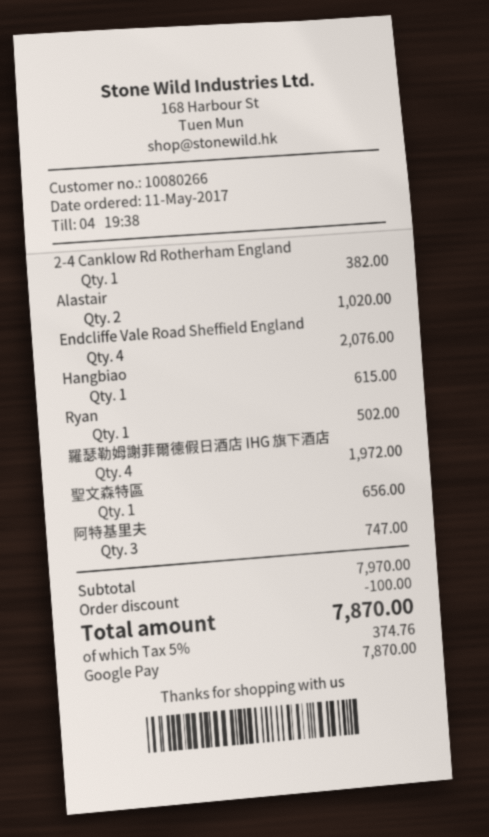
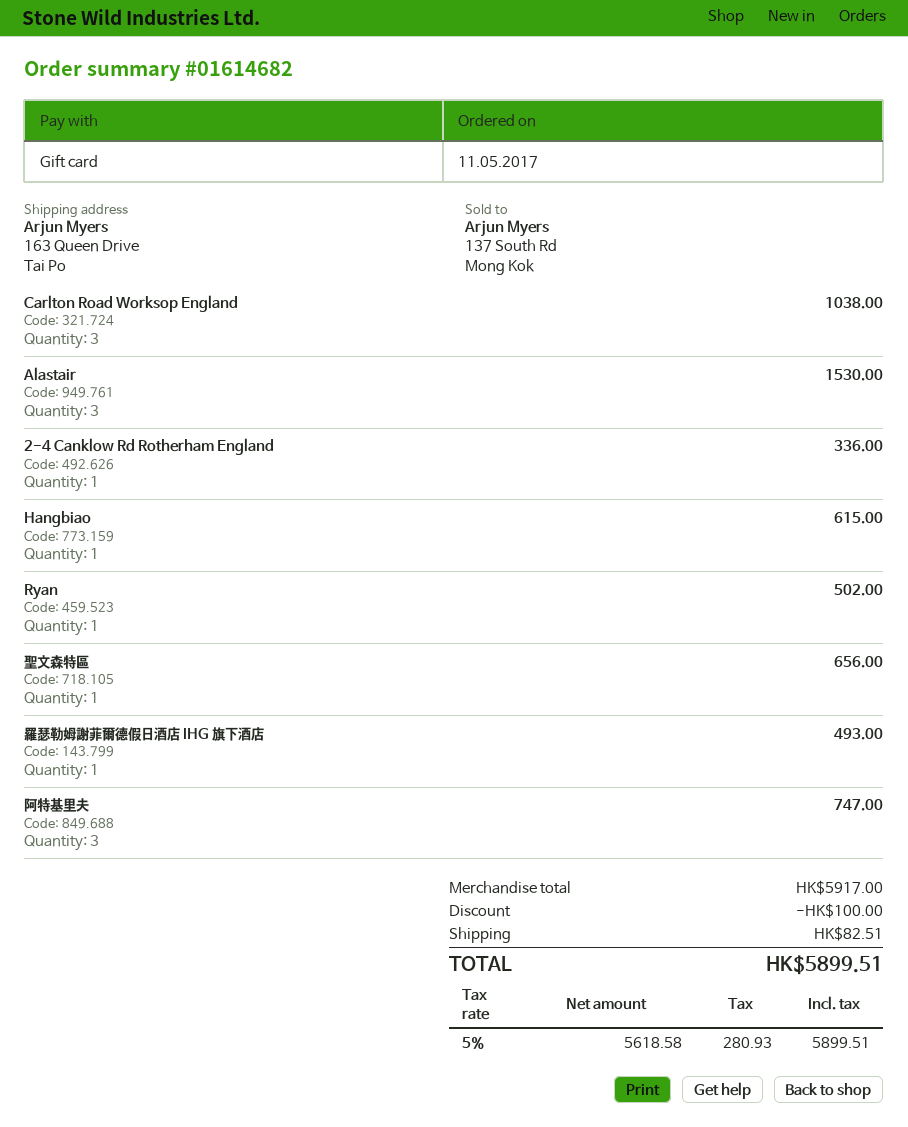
payment method: Google Pay -> gift card
2-4 Canklow Rd Rotherham England: 1 for 382.00 -> 1 for 336.00
Alastair: 2 for 1020.00 -> 3 for 1530.00
Endcliffe Vale Road Sheffield England: 4 for 2076.00 -> none
羅瑟勒姆謝菲爾德假日酒店 IHG 旗下酒店: 4 for 1972.00 -> 1 for 493.00
Carlton Road Worksop England: none -> 3 for 1038.00
subtotal: 7970.00 -> 5917.00
shipping: none -> 82.51
tax: 5% = 374.76 -> 5% = 280.93
total: 7870.00 -> 5899.51

